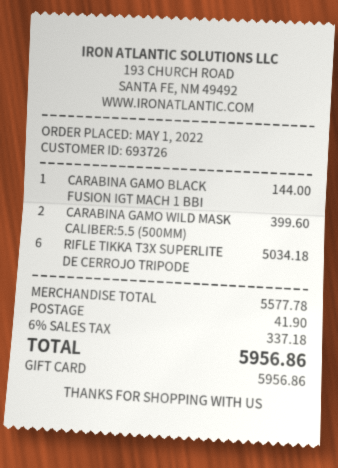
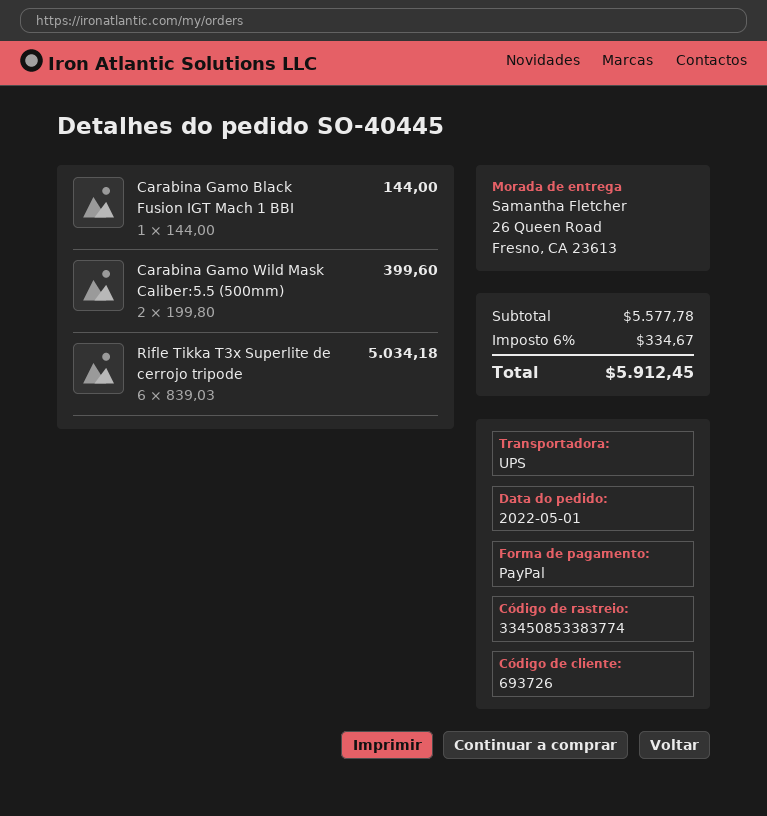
payment method: gift card -> PayPal
shipping: 41.90 -> none
tax: 6% = 337.18 -> 6% = 334.67
total: 5956.86 -> 5912.45

